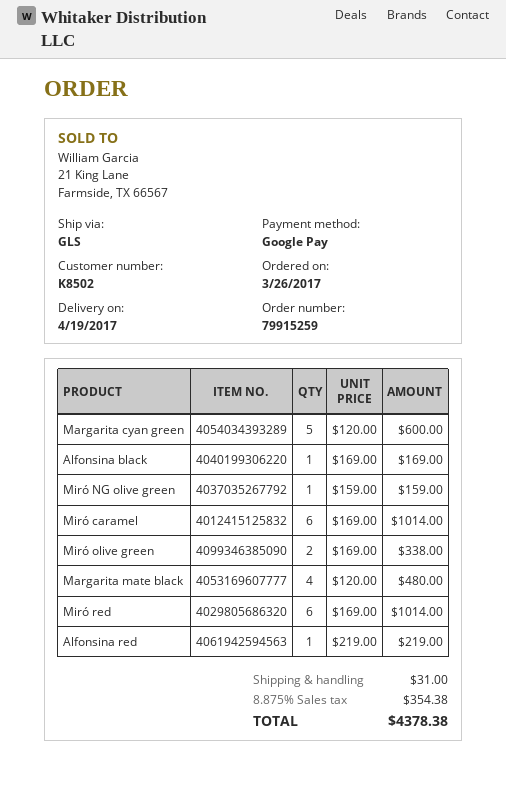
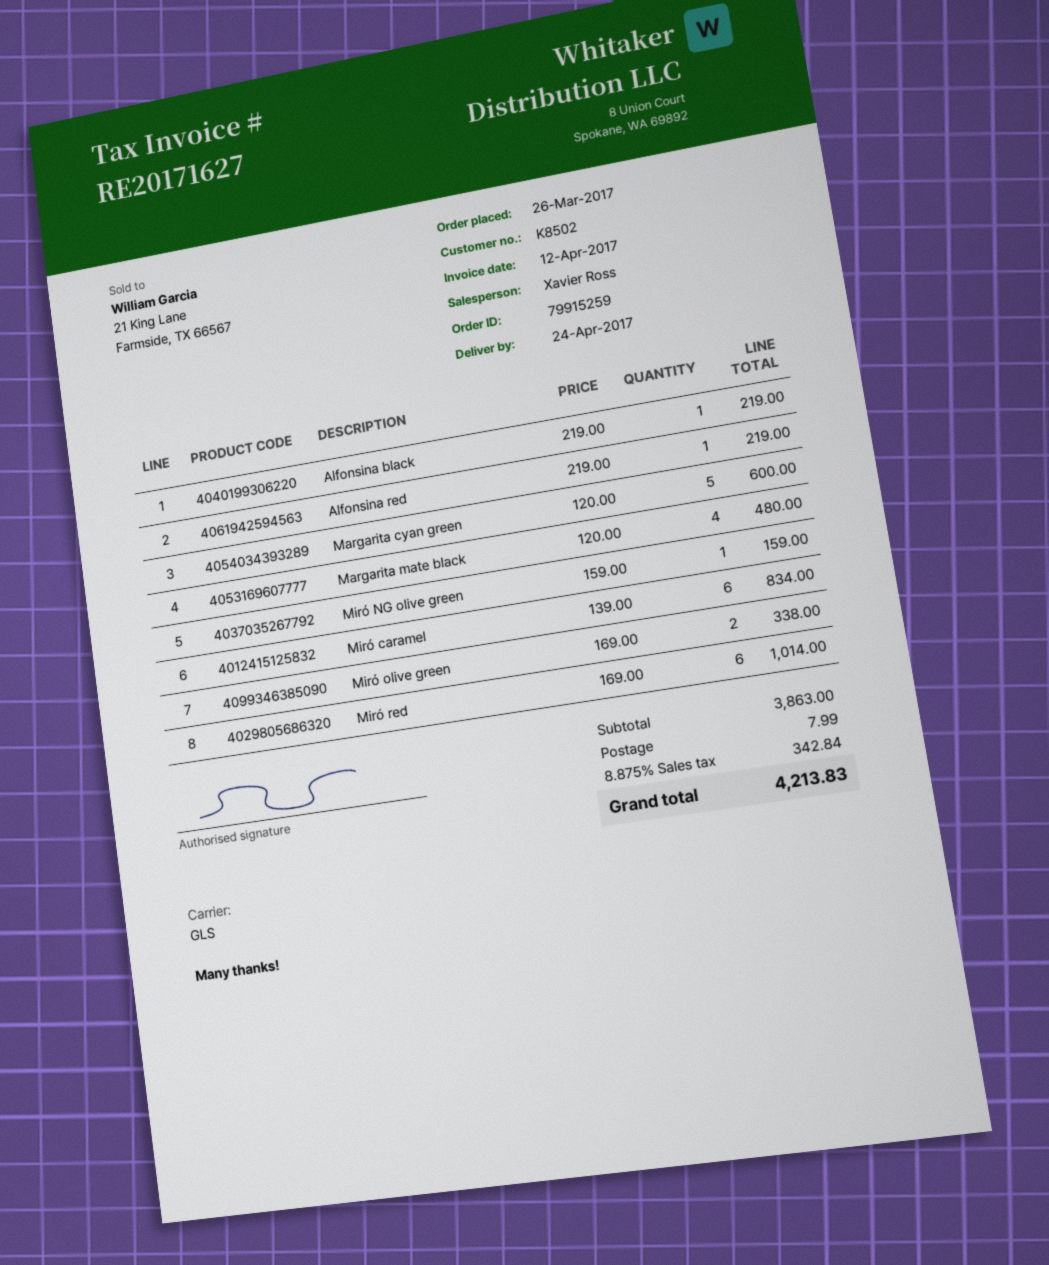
delivery date: 2017-04-19 -> 2017-04-24
Alfonsina black: 1 x 169.00 = 169.00 -> 1 x 219.00 = 219.00
Miró caramel: 6 x 169.00 = 1014.00 -> 6 x 139.00 = 834.00
shipping: 31.00 -> 7.99
tax: 8.875% = 354.38 -> 8.875% = 342.84
total: 4378.38 -> 4213.83

